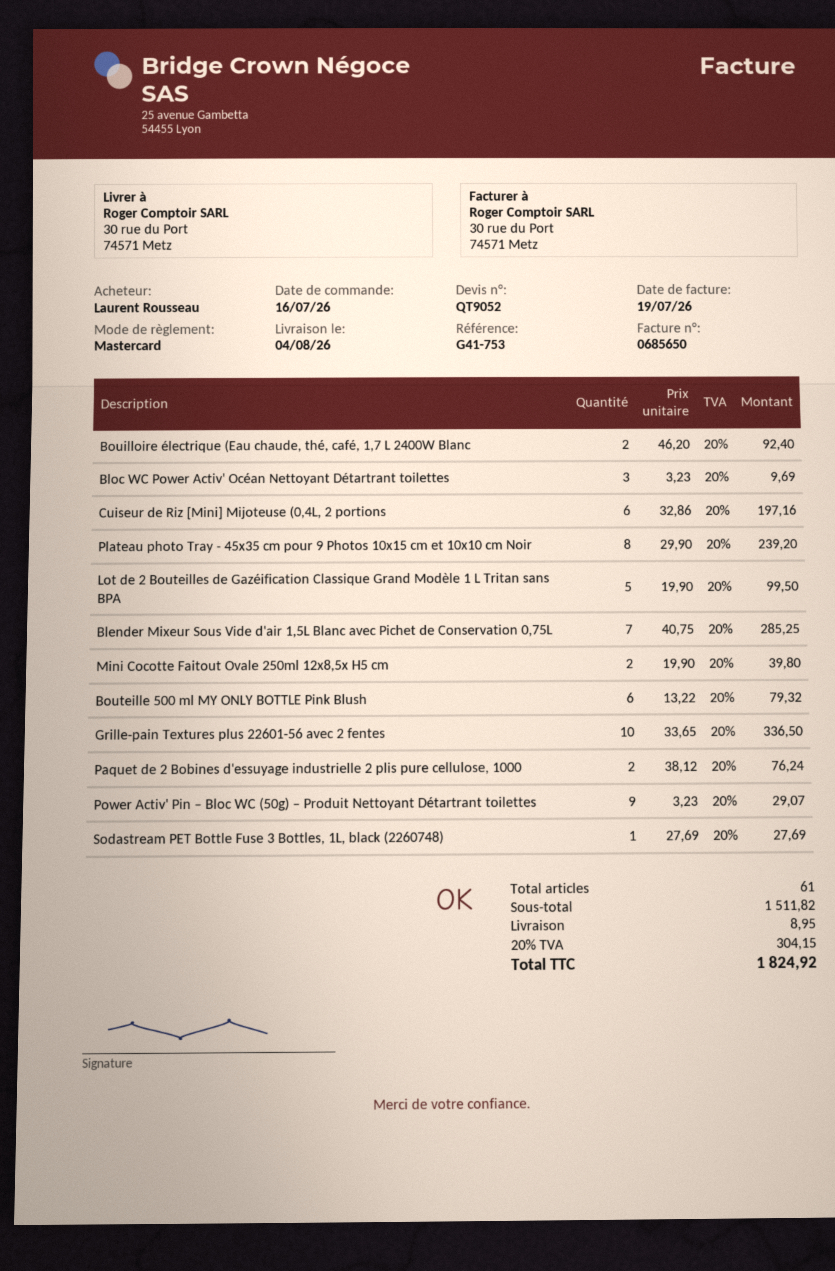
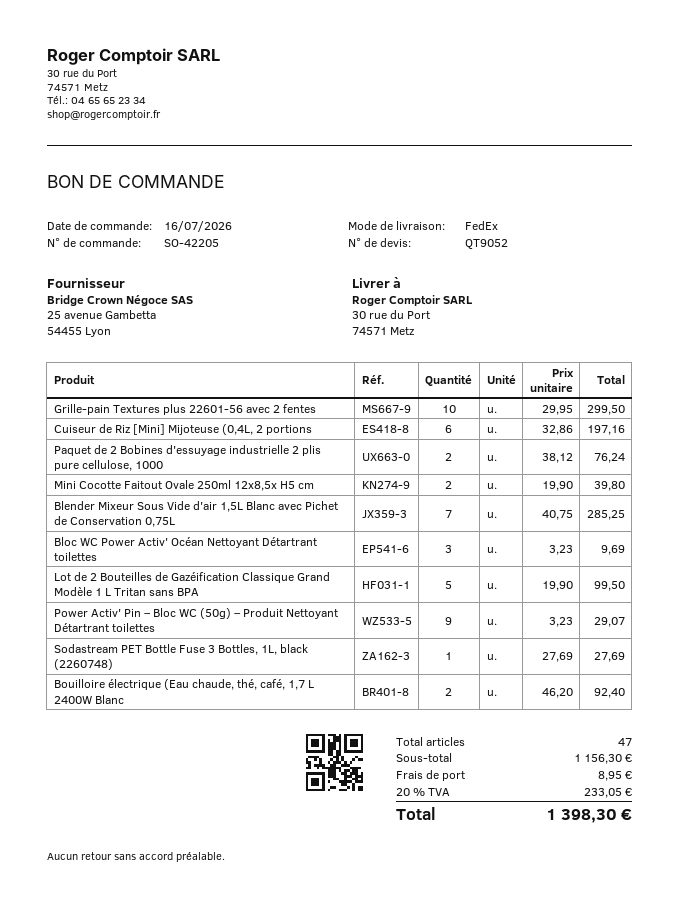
Plateau photo Tray - 45x35 cm pour 9 Photos 10x15 cm et 10x10 cm Noir: 8 x 29.90 = 239.20 -> none
Bouteille 500 ml MY ONLY BOTTLE Pink Blush: 6 x 13.22 = 79.32 -> none
Grille-pain Textures plus 22601-56 avec 2 fentes: 10 x 33.65 = 336.50 -> 10 x 29.95 = 299.50
total quantity: 61 -> 47
subtotal: 1511.82 -> 1156.30
tax: 20% = 304.15 -> 20% = 233.05
total: 1824.92 -> 1398.30

